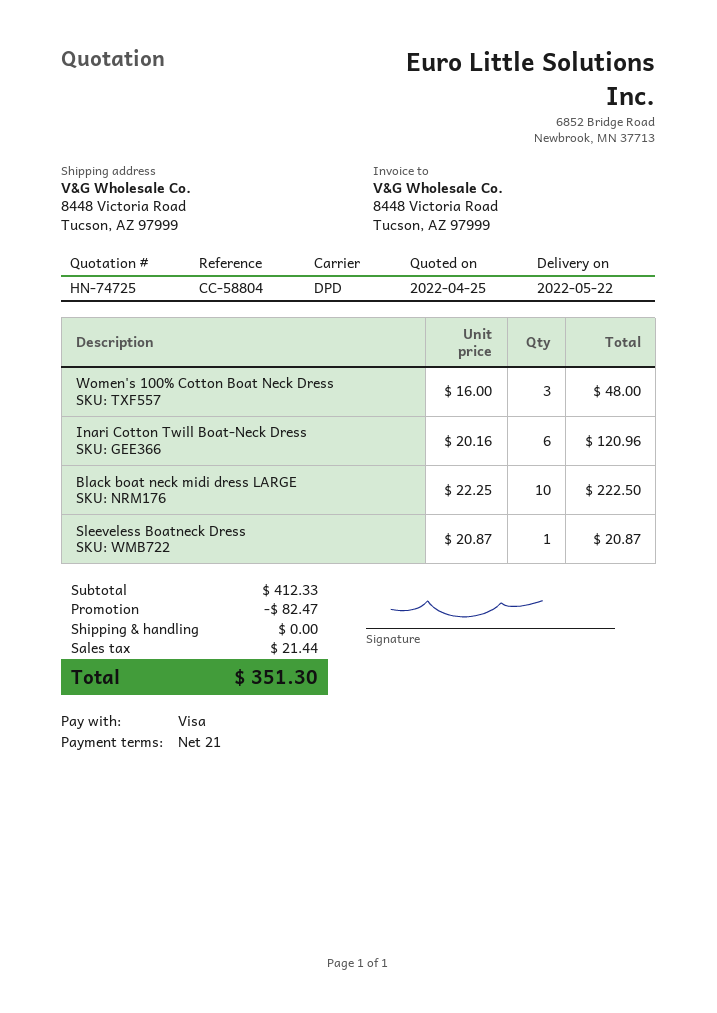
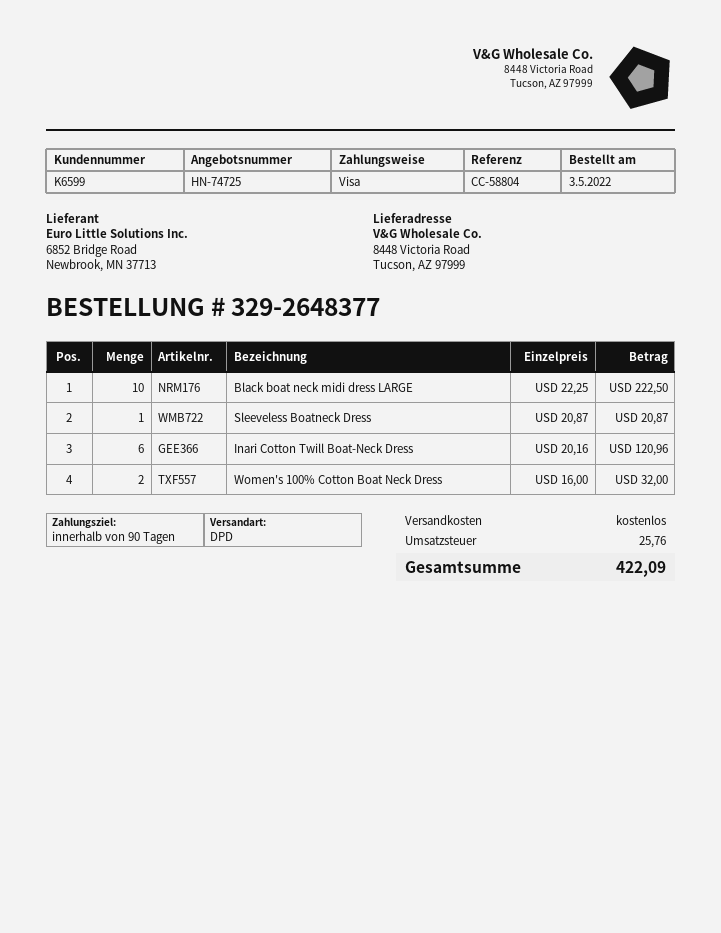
payment terms: 21 days -> 90 days
Women's 100% Cotton Boat Neck Dress: 3 x 16.00 = 48.00 -> 2 x 16.00 = 32.00
discount: 82.47 -> none
tax: 21.44 -> 25.76
total: 351.30 -> 422.09

